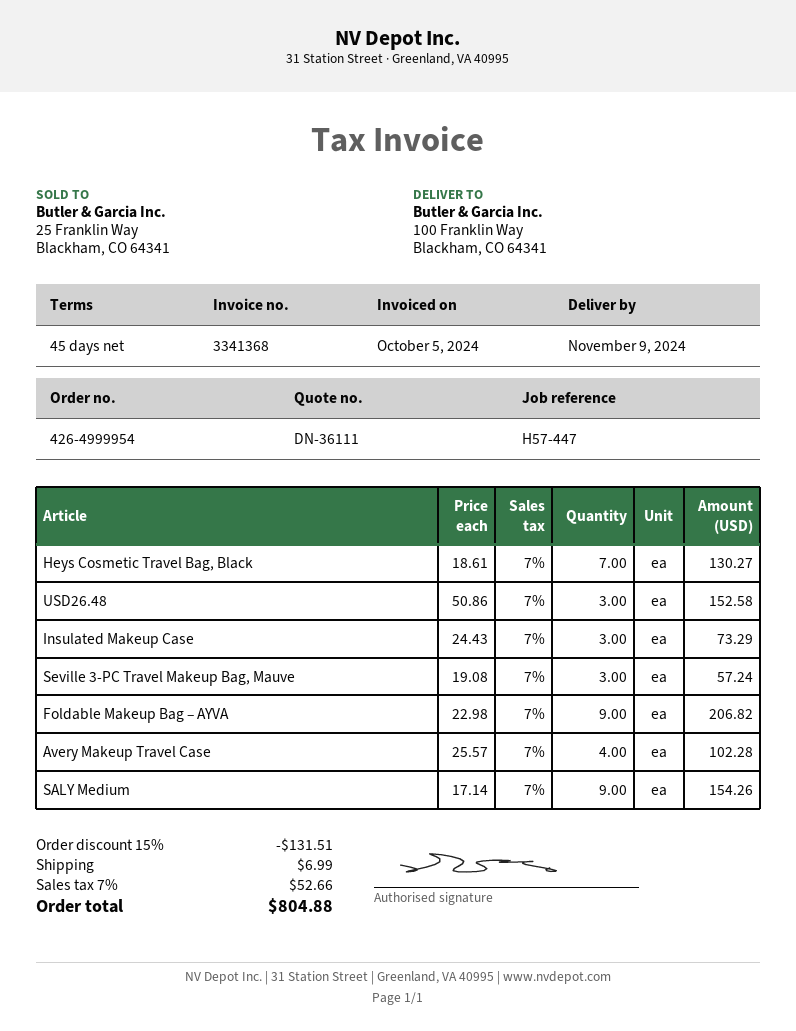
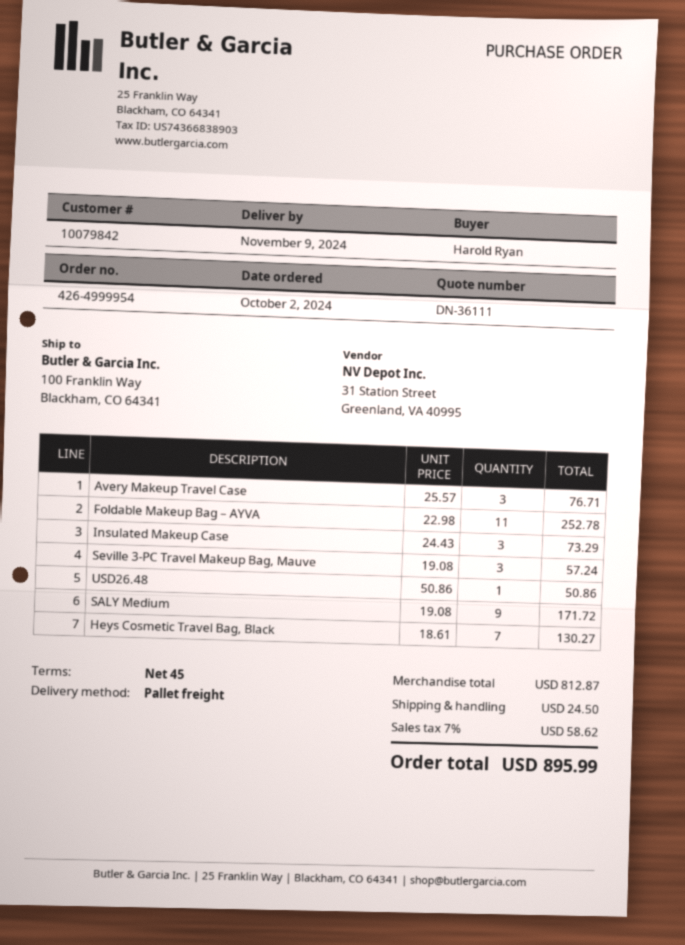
USD26.48: 3 x 50.86 = 152.58 -> 1 x 50.86 = 50.86
Foldable Makeup Bag – AYVA: 9 x 22.98 = 206.82 -> 11 x 22.98 = 252.78
Avery Makeup Travel Case: 4 x 25.57 = 102.28 -> 3 x 25.57 = 76.71
SALY Medium: 9 x 17.14 = 154.26 -> 9 x 19.08 = 171.72
discount: 15% = 131.51 -> none
shipping: 6.99 -> 24.50
tax: 7% = 52.66 -> 7% = 58.62
total: 804.88 -> 895.99

